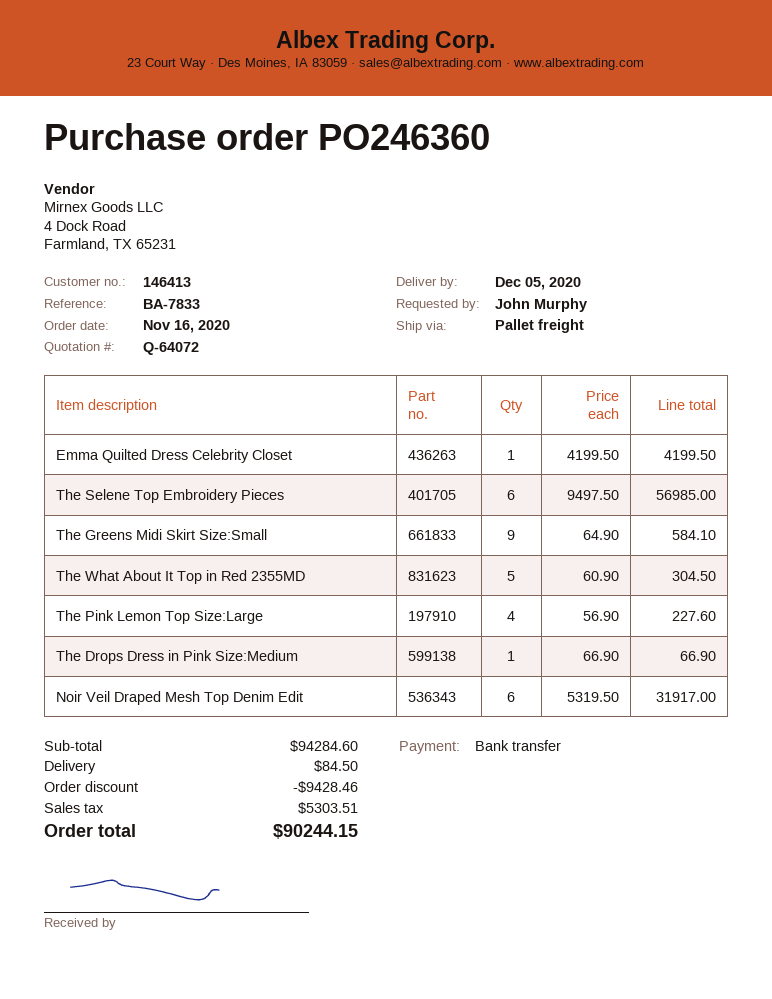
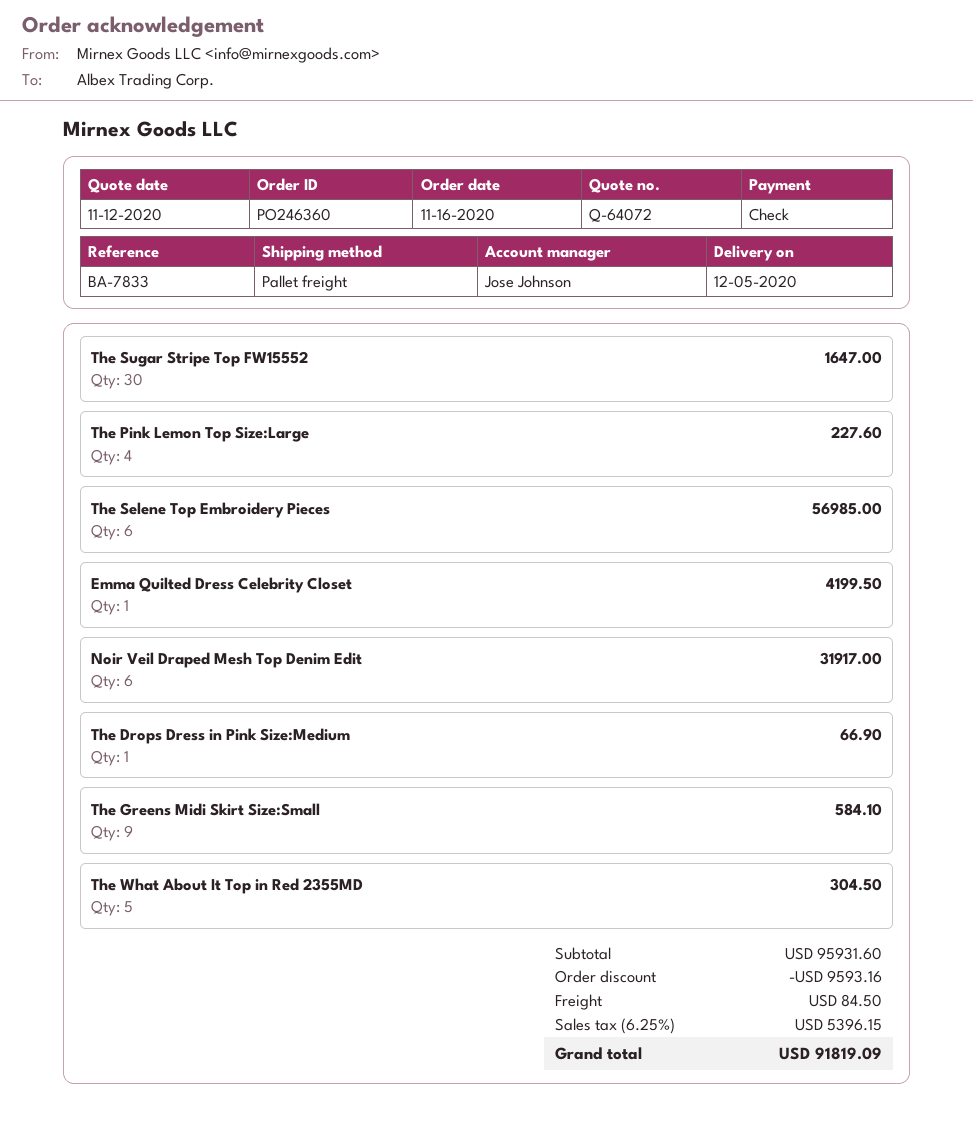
payment method: bank transfer -> cheque
The Sugar Stripe Top FW15552: none -> 30 for 1647.00
subtotal: 94284.60 -> 95931.60
discount: 9428.46 -> 9593.16
tax: 5303.51 -> 5396.15
total: 90244.15 -> 91819.09

